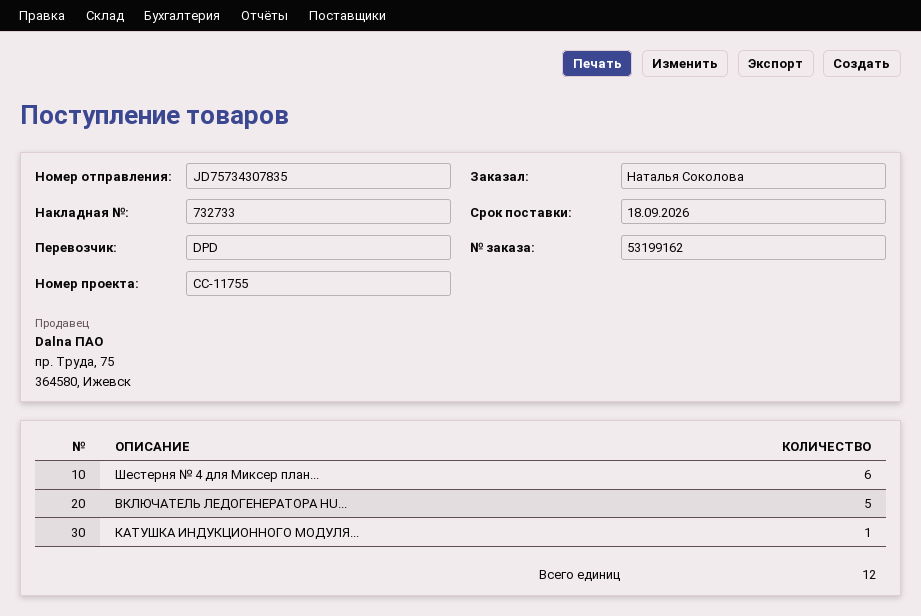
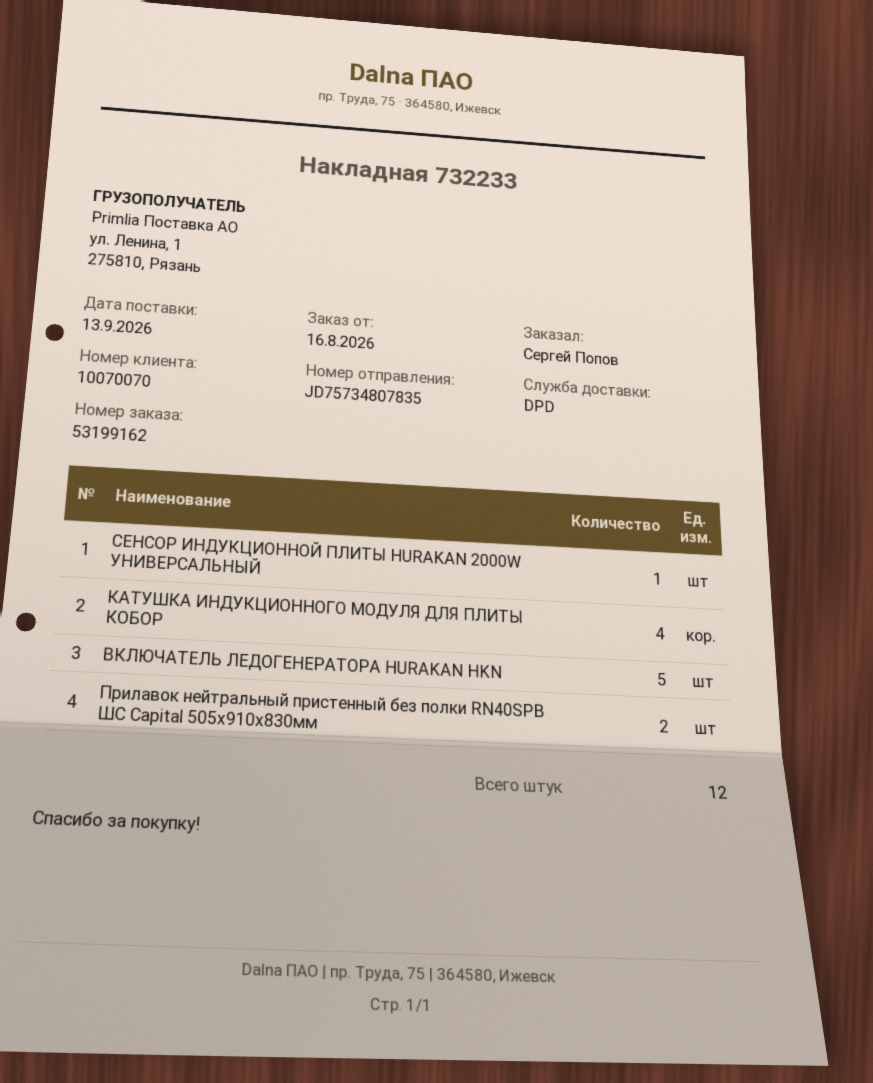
delivery note number: 732733 -> 732233
delivery date: 2026-09-18 -> 2026-09-13
ordered by: Наталья Соколова -> Сергей Попов
tracking number: JD75734307835 -> JD75734807835
Шестерня № 4 для Миксер план...: 6 -> none
КАТУШКА ИНДУКЦИОННОГО МОДУЛЯ...: 1 -> 4
СЕНСОР ИНДУКЦИОННОЙ ПЛИТЫ HURAKAN 2000W УНИВЕРСАЛЬНЫЙ: none -> 1
Прилавок нейтральный пристенный без полки RN40SPB ШС Capital 505x910x830мм: none -> 2

